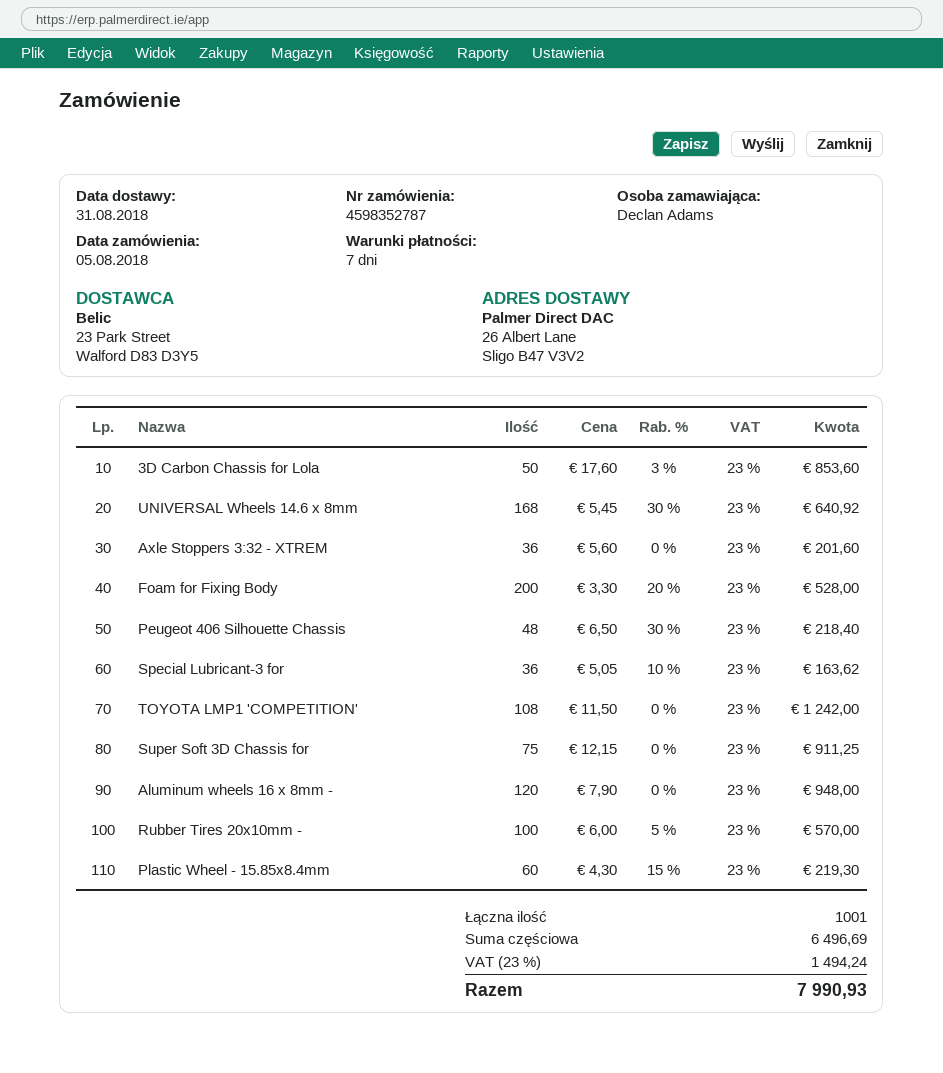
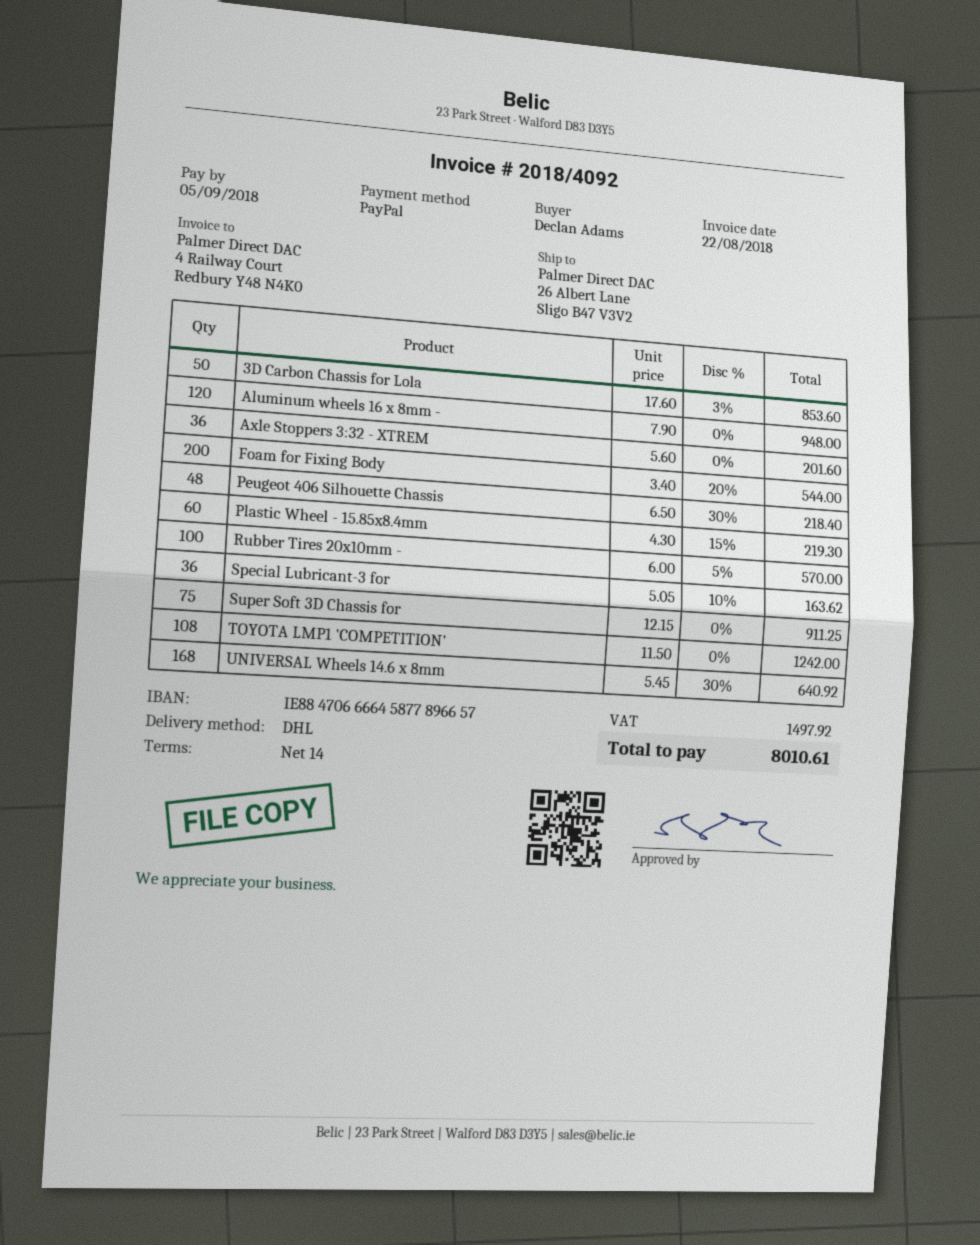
payment terms: 7 days -> 14 days
Foam for Fixing Body: 200 x 3.30 - 20% = 528.00 -> 200 x 3.40 - 20% = 544.00
tax: 1494.24 -> 1497.92
total: 7990.93 -> 8010.61

